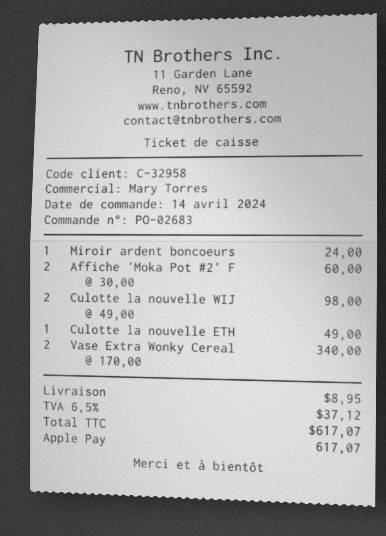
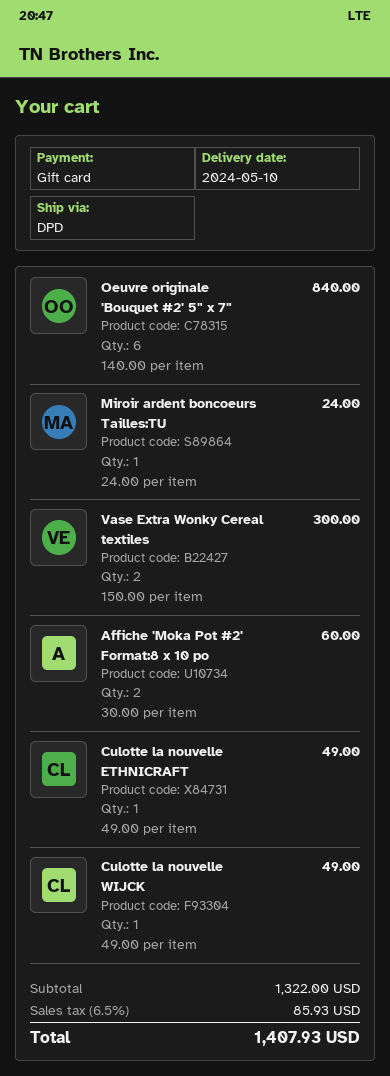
payment method: Apple Pay -> gift card
Culotte la nouvelle WIJ: 2 x 49.00 = 98.00 -> 1 x 49.00 = 49.00
Vase Extra Wonky Cereal: 2 x 170.00 = 340.00 -> 2 x 150.00 = 300.00
Oeuvre originale 'Bouquet #2' 5" x 7": none -> 6 x 140.00 = 840.00
shipping: 8.95 -> none
tax: 6.5% = 37.12 -> 6.5% = 85.93
total: 617.07 -> 1407.93

